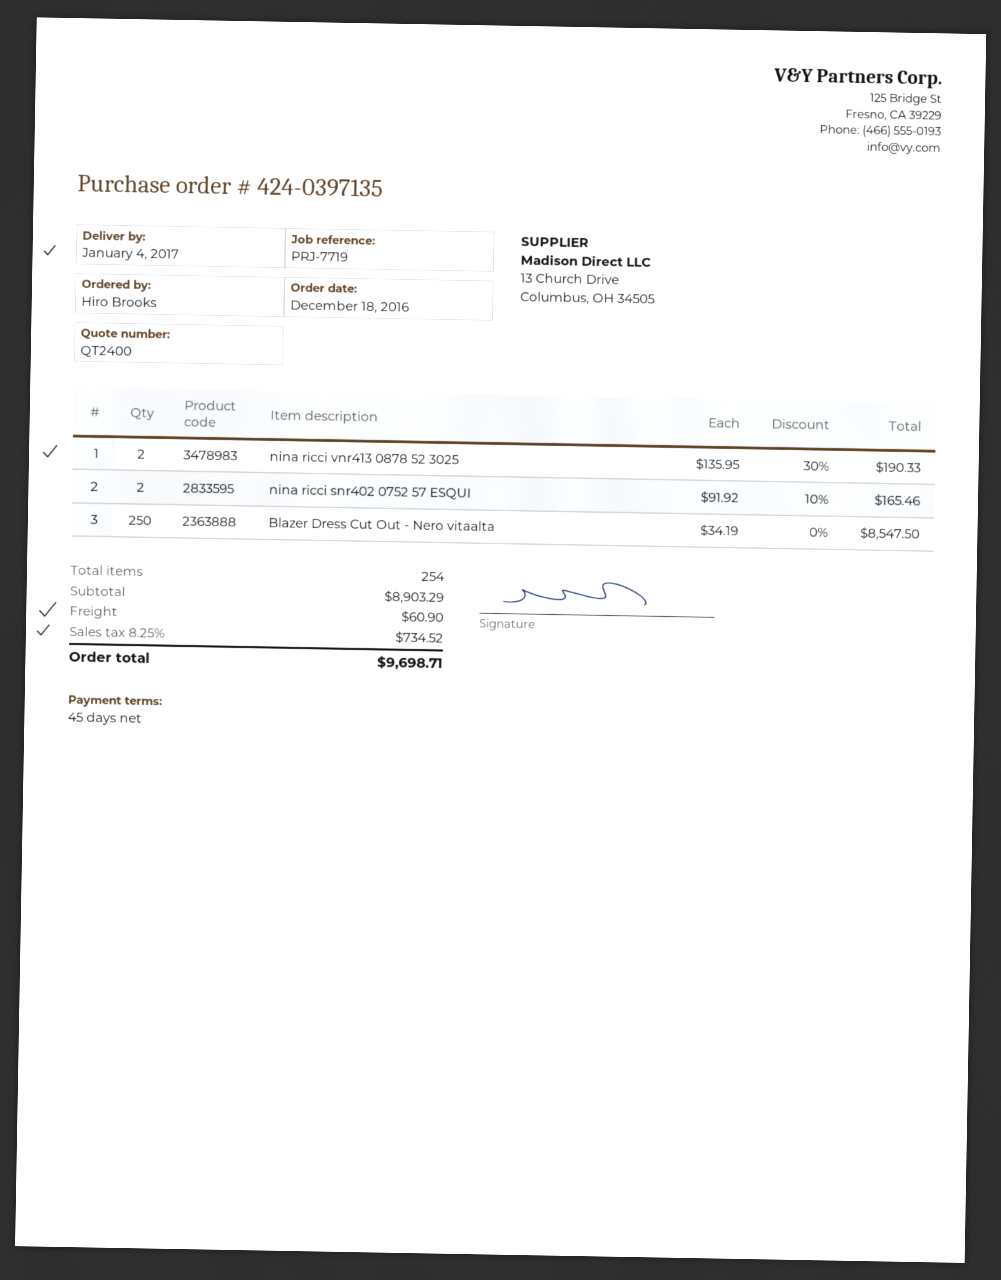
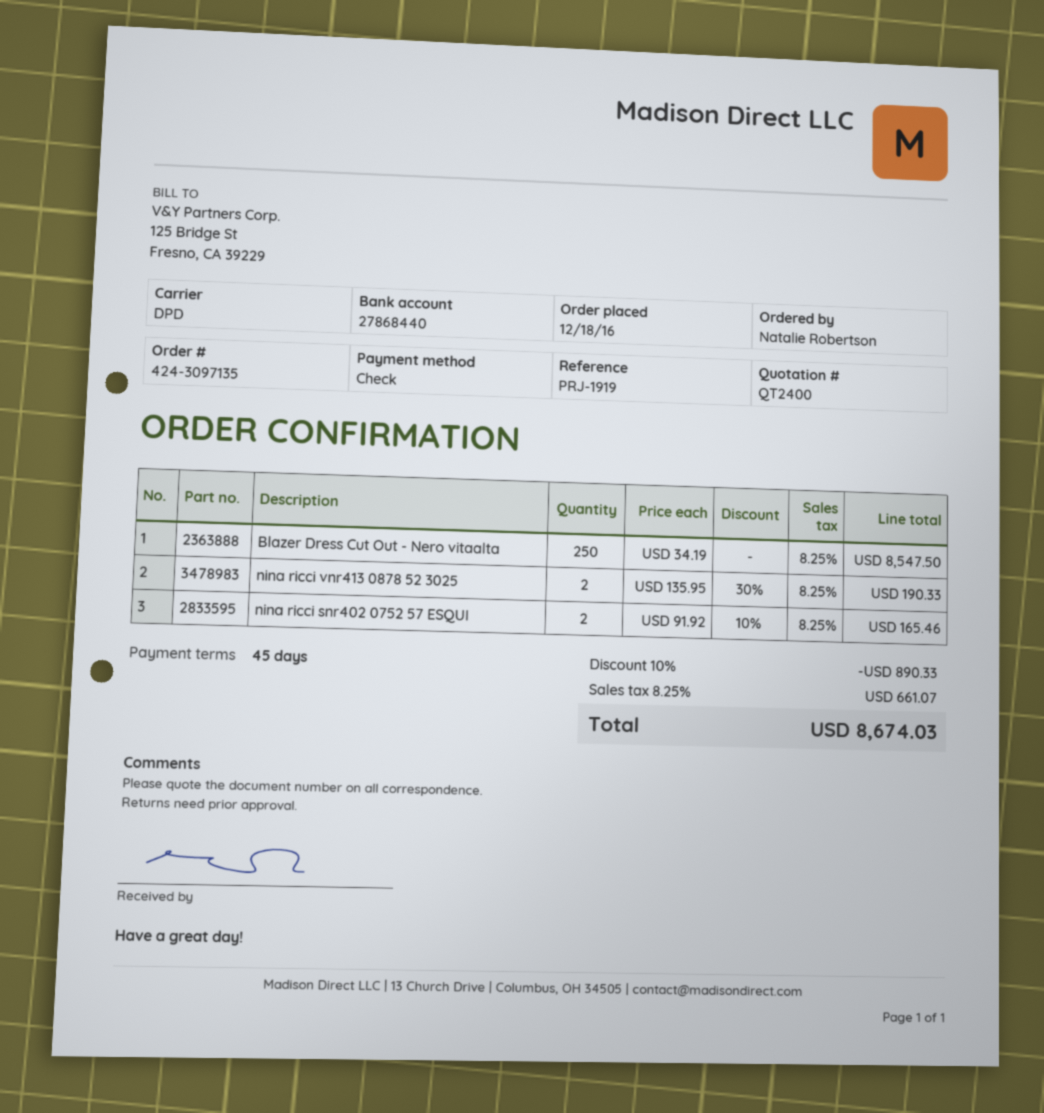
order number: 424-0397135 -> 424-3097135
reference: PRJ-7719 -> PRJ-1919
ordered by: Hiro Brooks -> Natalie Robertson
discount: none -> 10% = 890.33
shipping: 60.90 -> none
tax: 8.25% = 734.52 -> 8.25% = 661.07
total: 9698.71 -> 8674.03

